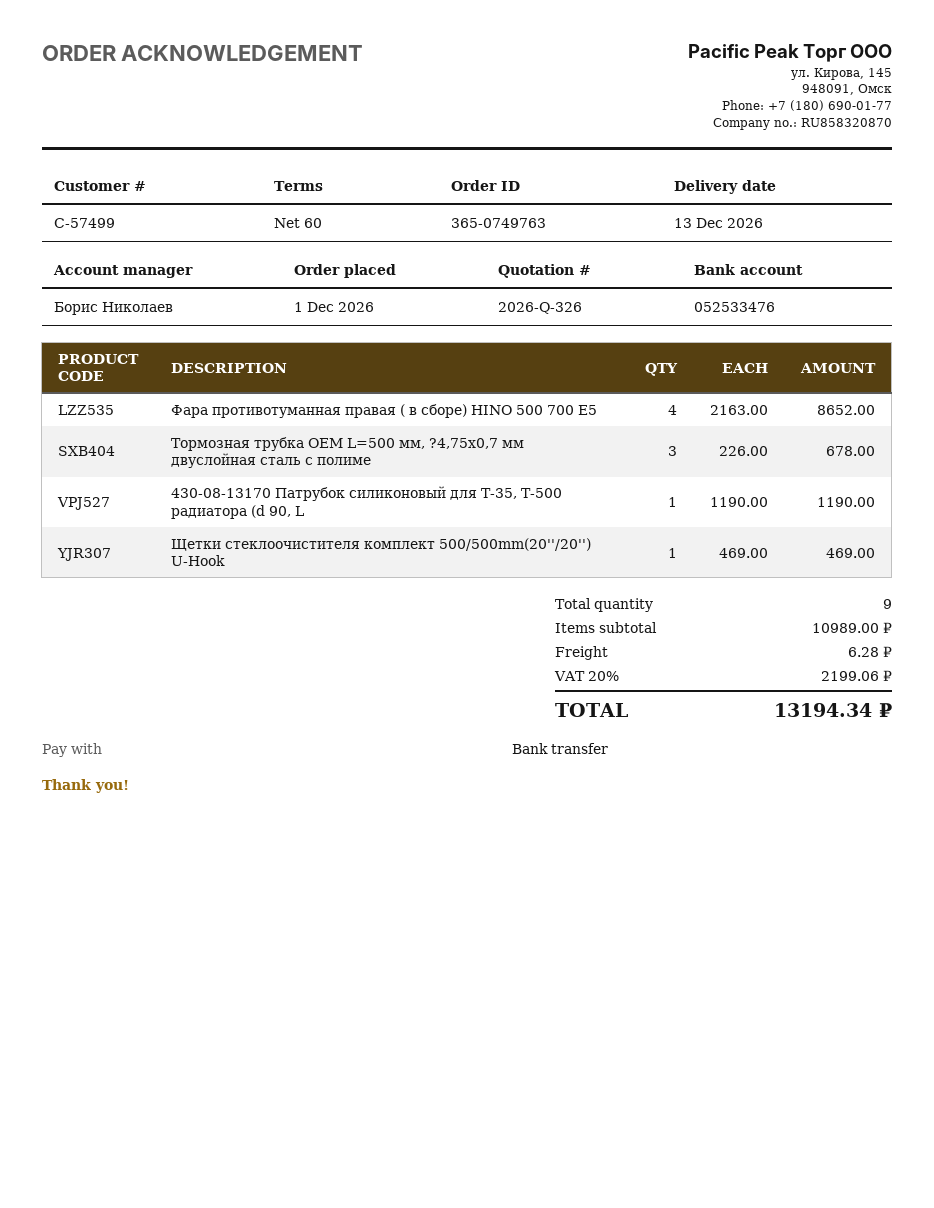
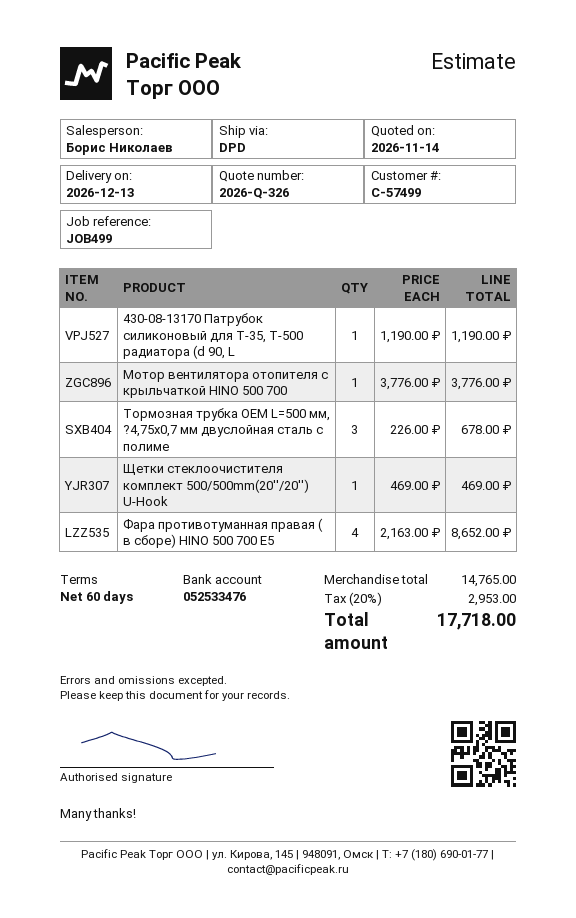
Мотор вентилятора отопителя с крыльчаткой HINO 500 700: none -> 1 x 3776.00 = 3776.00
subtotal: 10989.00 -> 14765.00
shipping: 6.28 -> none
tax: 20% = 2199.06 -> 20% = 2953.00
total: 13194.34 -> 17718.00

